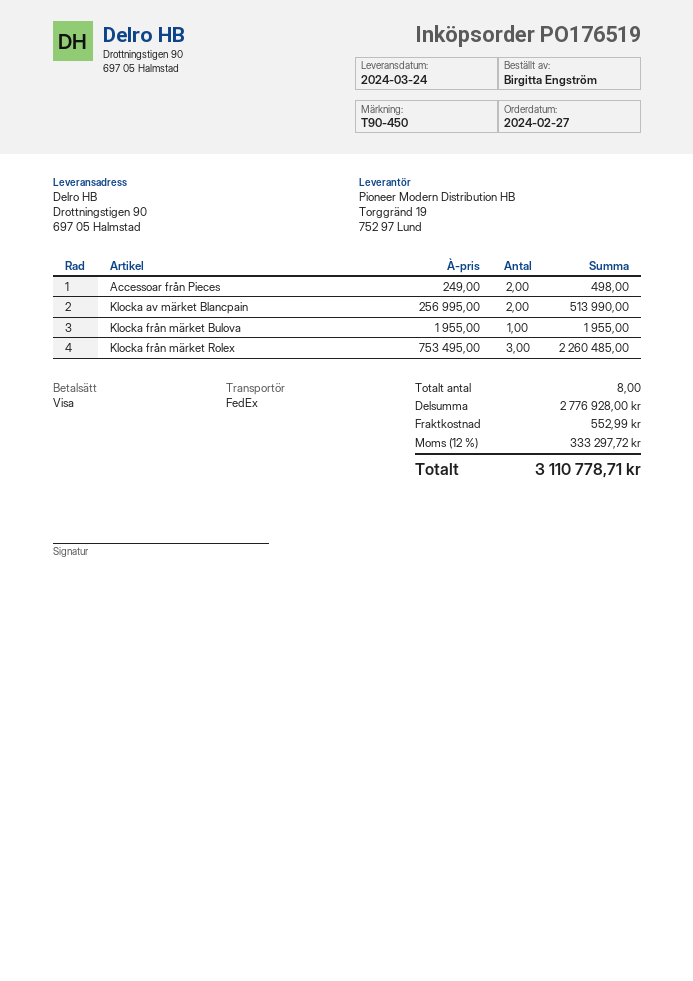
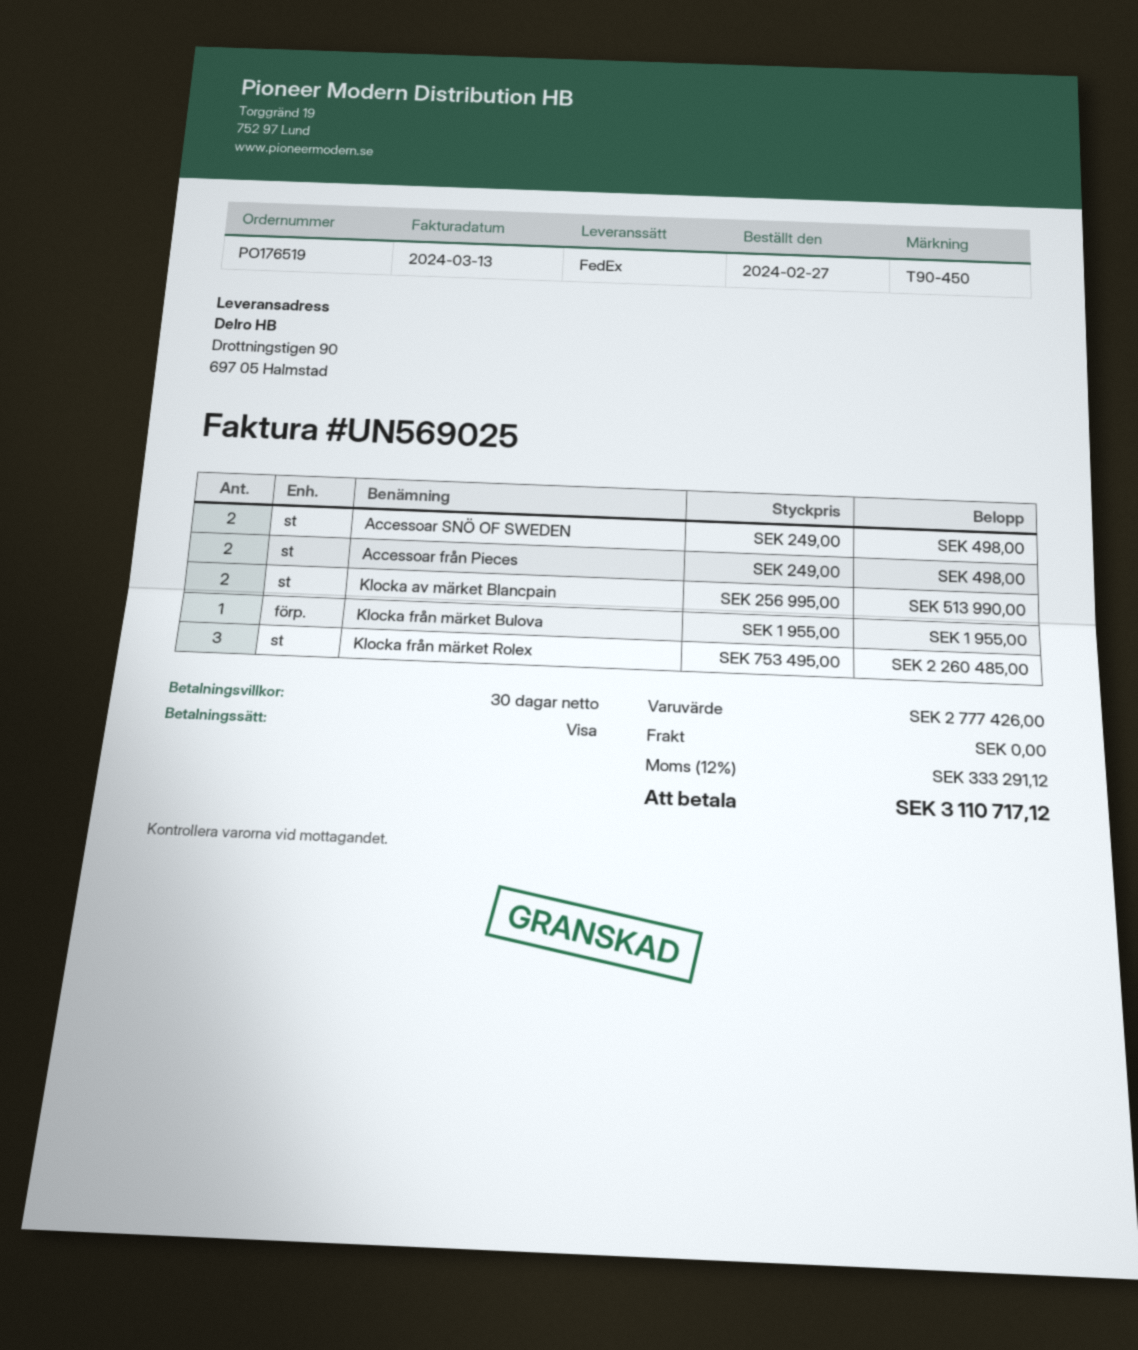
Accessoar SNÖ OF SWEDEN: none -> 2 x 249.00 = 498.00
subtotal: 2776928.00 -> 2777426.00
shipping: 552.99 -> 0.00
tax: 12% = 333297.72 -> 12% = 333291.12
total: 3110778.71 -> 3110717.12

